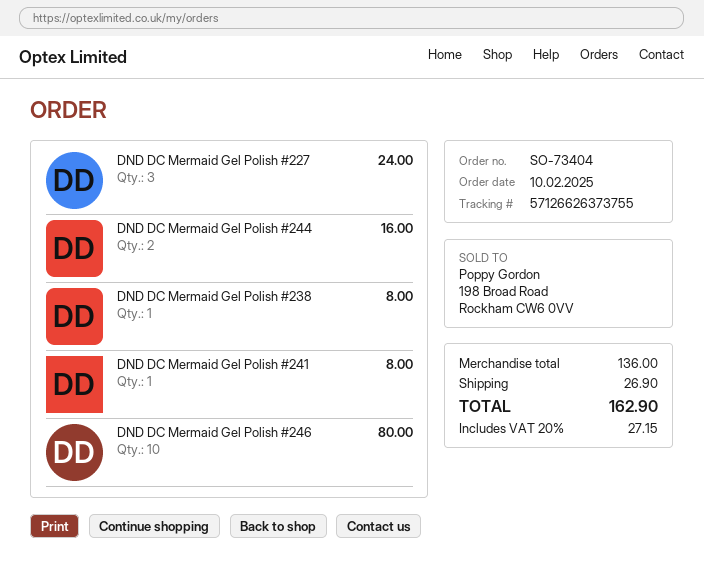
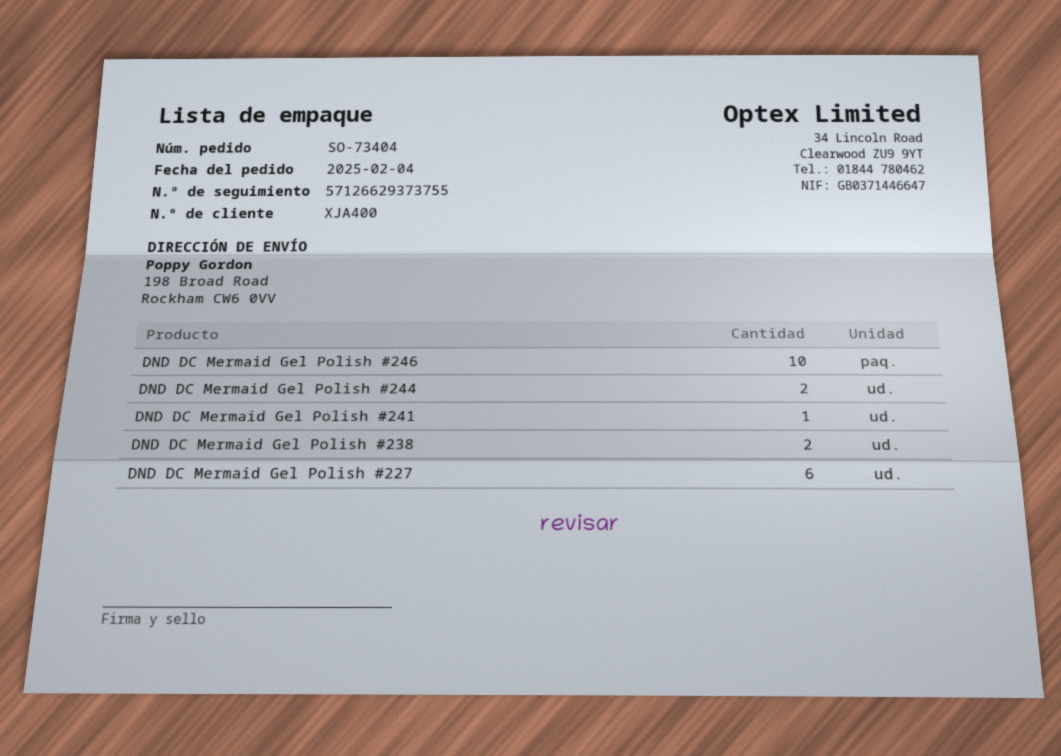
order date: 2025-02-10 -> 2025-02-04
tracking number: 57126626373755 -> 57126629373755
DND DC Mermaid Gel Polish #227: 3 -> 6
DND DC Mermaid Gel Polish #238: 1 -> 2

